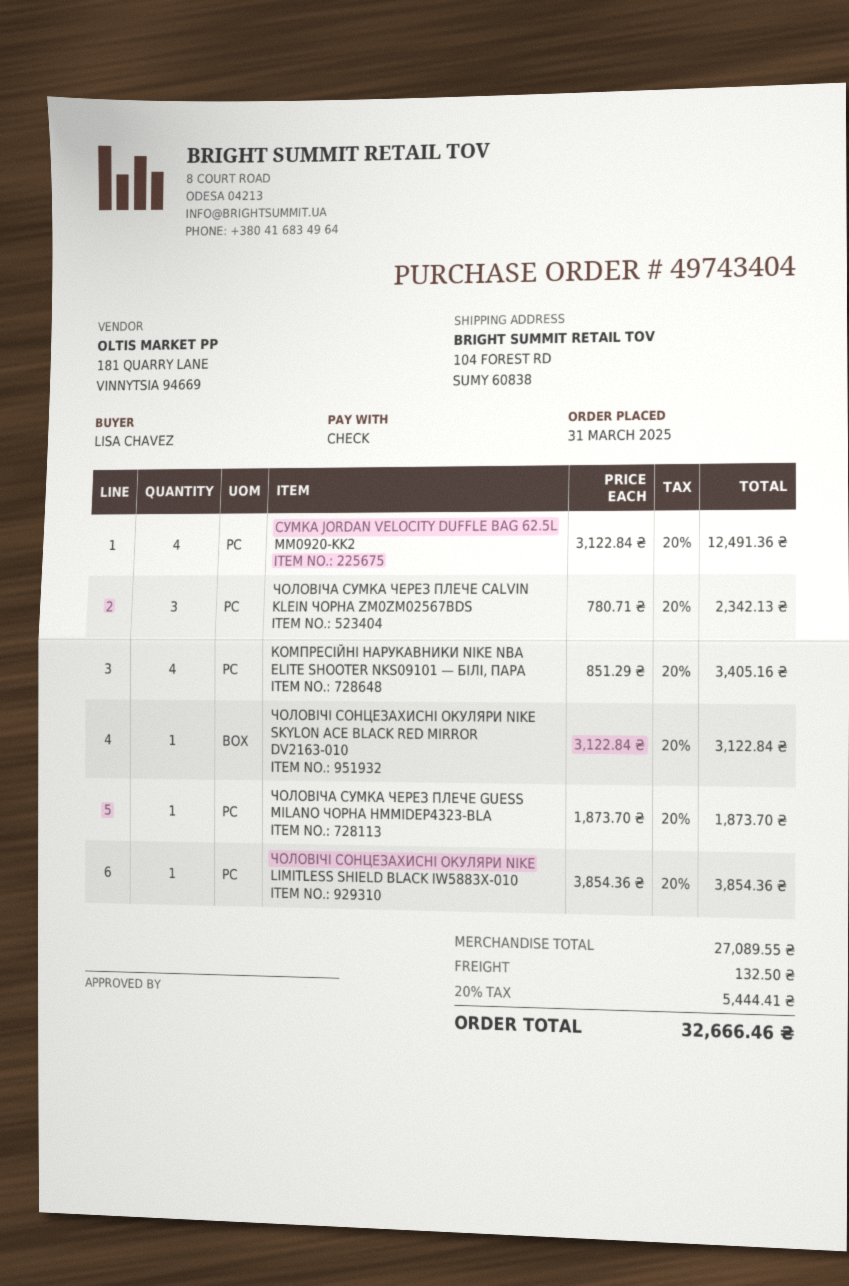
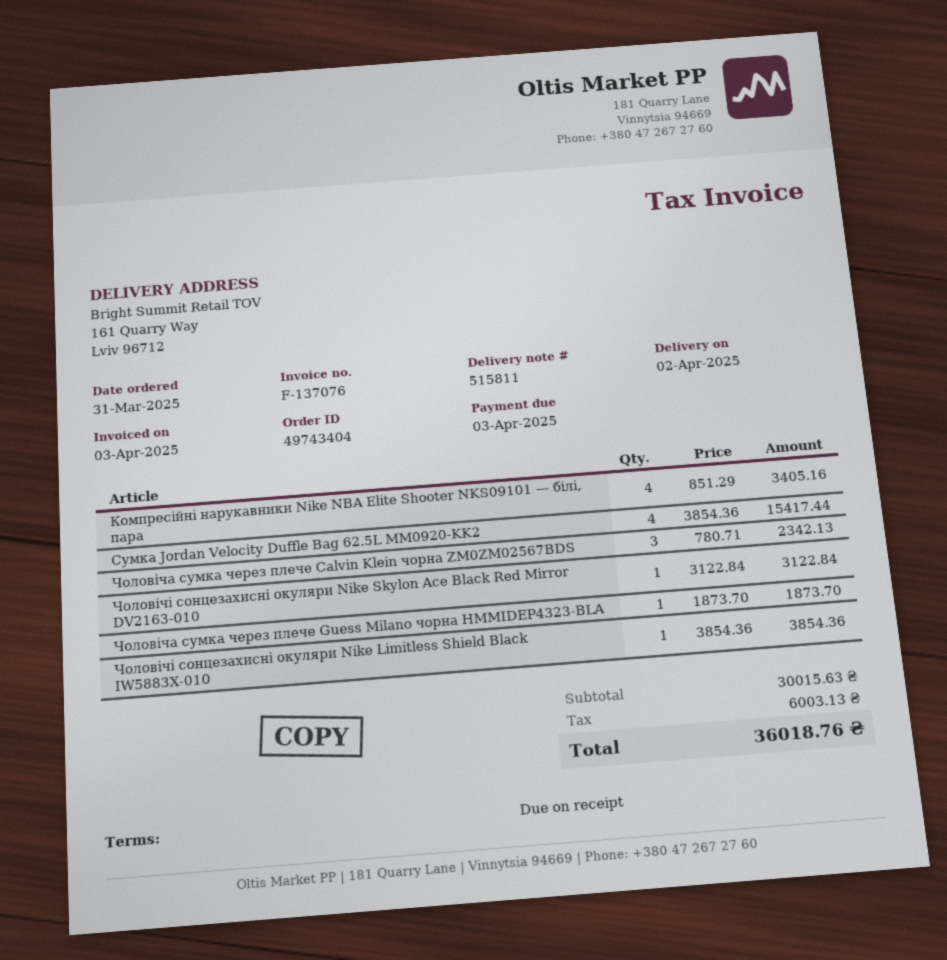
ship to: 104 FOREST RD, SUMY 60838 -> 161 Quarry Way, Lviv 96712
СУМКА JORDAN VELOCITY DUFFLE BAG 62.5L MM0920-KK2: 4 x 3122.84 = 12491.36 -> 4 x 3854.36 = 15417.44
subtotal: 27089.55 -> 30015.63
shipping: 132.50 -> none
tax: 5444.41 -> 6003.13
total: 32666.46 -> 36018.76

